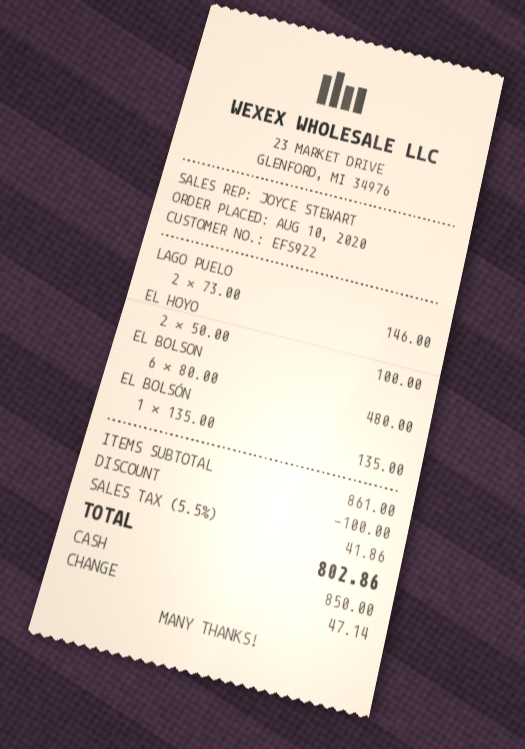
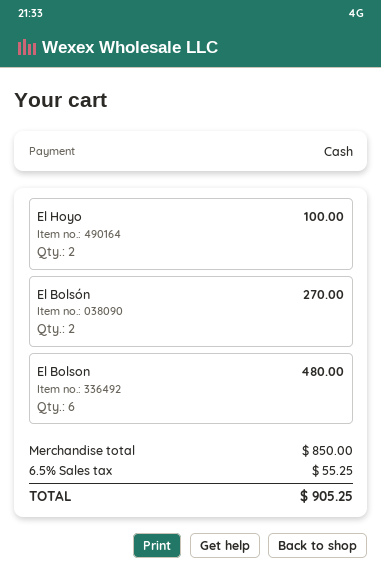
LAGO PUELO: 2 for 146.00 -> none
EL BOLSÓN: 1 for 135.00 -> 2 for 270.00
subtotal: 861.00 -> 850.00
discount: 100.00 -> none
tax: 5.5% = 41.86 -> 6.5% = 55.25
total: 802.86 -> 905.25

